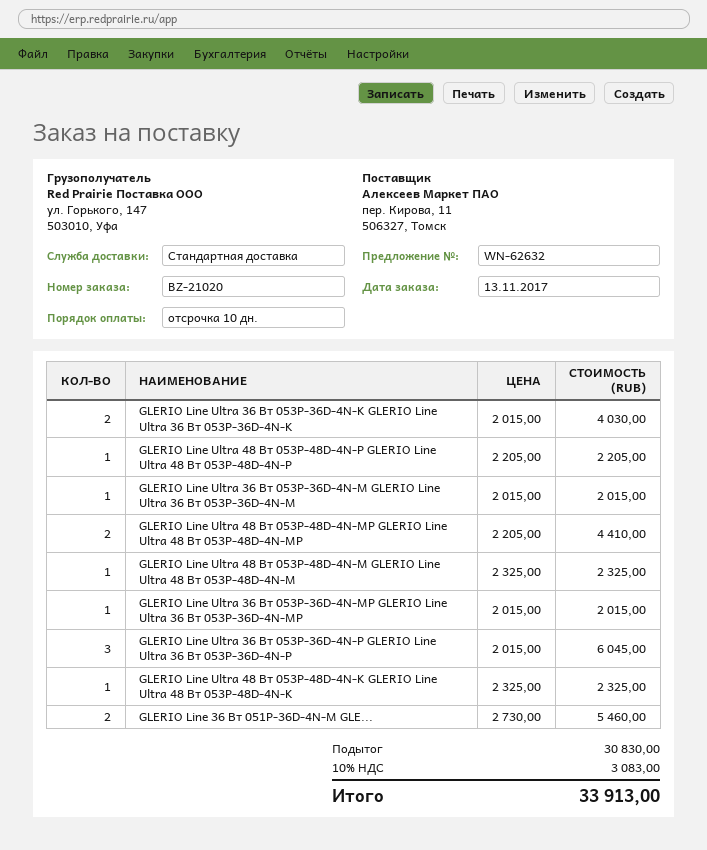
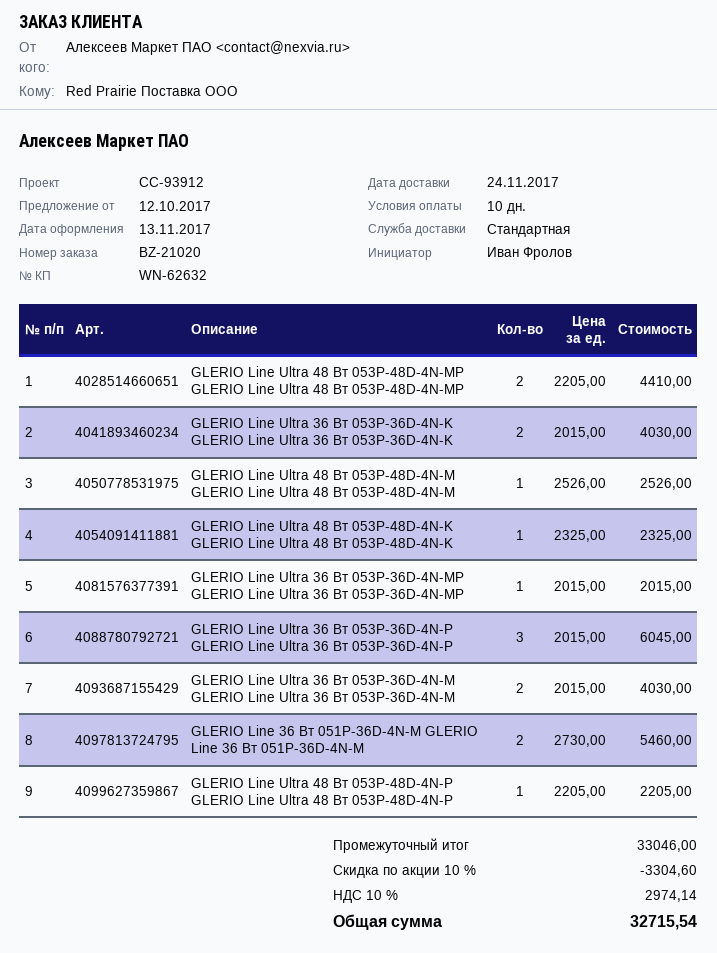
GLERIO Line Ultra 36 Вт 053P-36D-4N-M GLERIO Line Ultra 36 Вт 053P-36D-4N-M: 1 x 2015.00 = 2015.00 -> 2 x 2015.00 = 4030.00
GLERIO Line Ultra 48 Вт 053P-48D-4N-M GLERIO Line Ultra 48 Вт 053P-48D-4N-M: 1 x 2325.00 = 2325.00 -> 1 x 2526.00 = 2526.00
subtotal: 30830.00 -> 33046.00
discount: none -> 10% = 3304.60
tax: 10% = 3083.00 -> 10% = 2974.14
total: 33913.00 -> 32715.54

